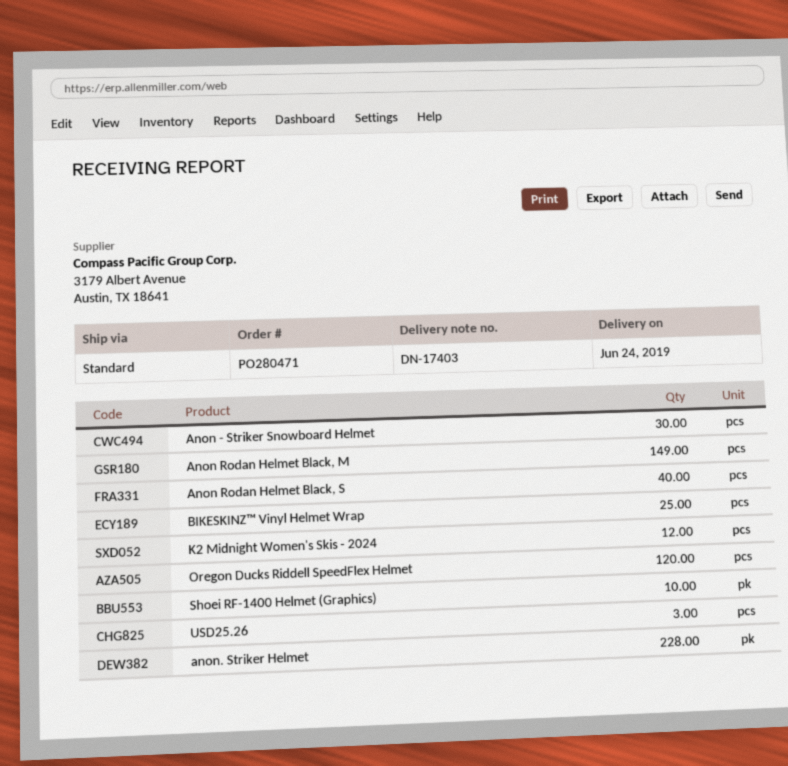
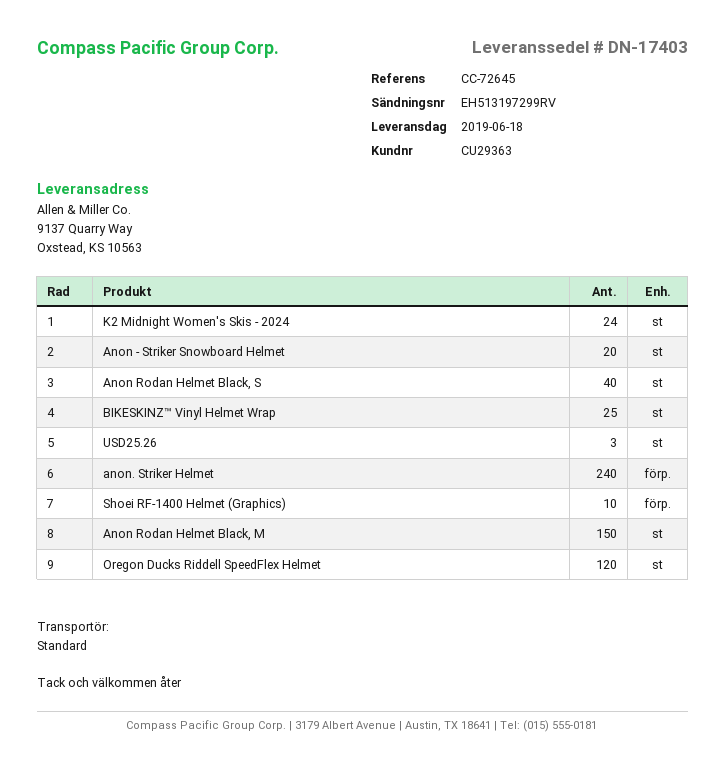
delivery date: 2019-06-24 -> 2019-06-18
Anon - Striker Snowboard Helmet: 30 -> 20
Anon Rodan Helmet Black, M: 149 -> 150
K2 Midnight Women's Skis - 2024: 12 -> 24
anon. Striker Helmet: 228 -> 240

